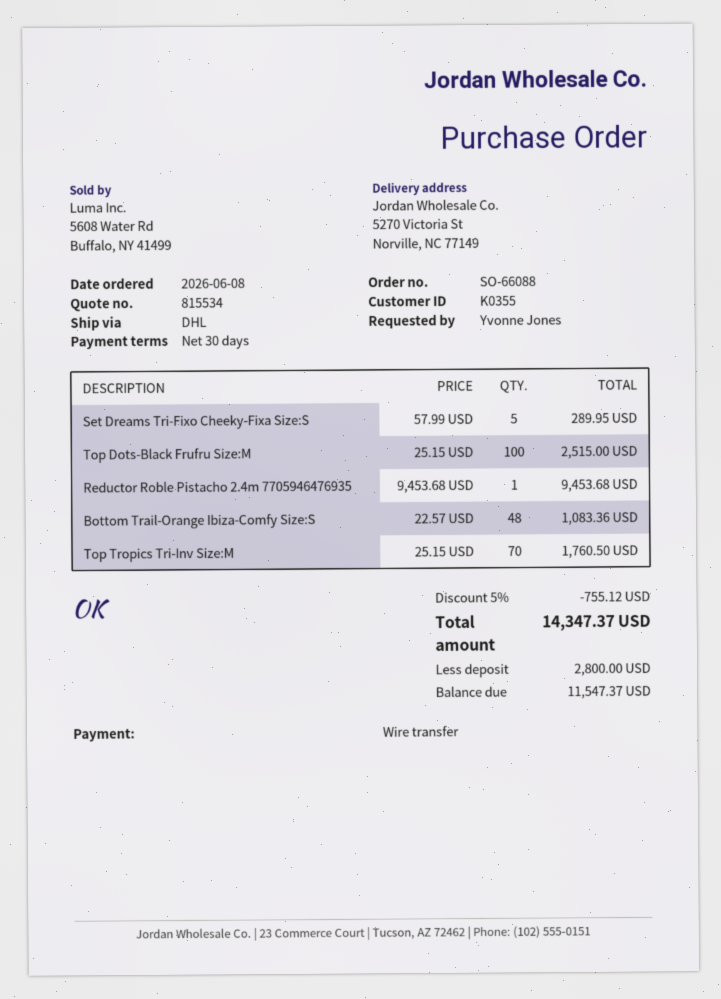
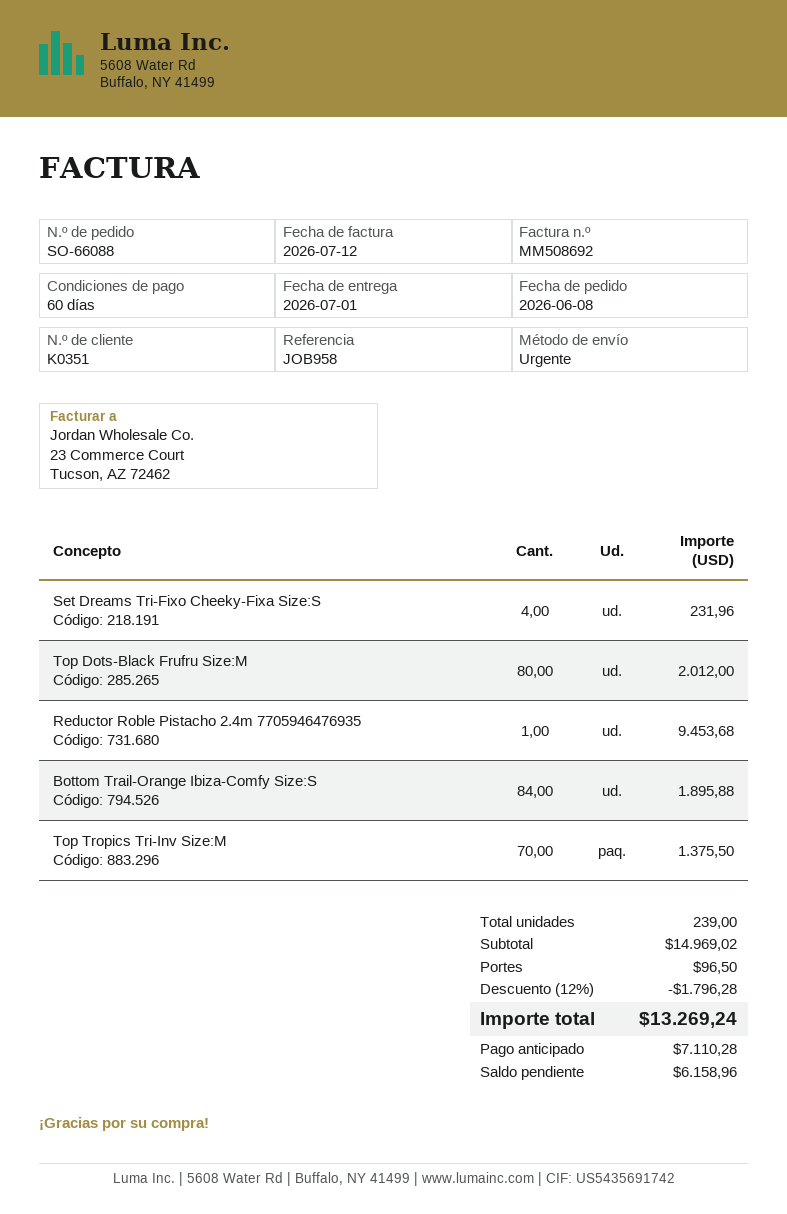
payment terms: 30 days -> 60 days
customer number: K0355 -> K0351
shipping method: DHL -> express
Set Dreams Tri-Fixo Cheeky-Fixa Size:S: 5 for 289.95 -> 4 for 231.96
Top Dots-Black Frufru Size:M: 100 for 2515.00 -> 80 for 2012.00
Bottom Trail-Orange Ibiza-Comfy Size:S: 48 for 1083.36 -> 84 for 1895.88
Top Tropics Tri-Inv Size:M: 70 for 1760.50 -> 70 for 1375.50
discount: 5% = 755.12 -> 12% = 1796.28
shipping: none -> 96.50
total: 14347.37 -> 13269.24
deposit: 2800.00 -> 7110.28
balance: 11547.37 -> 6158.96

